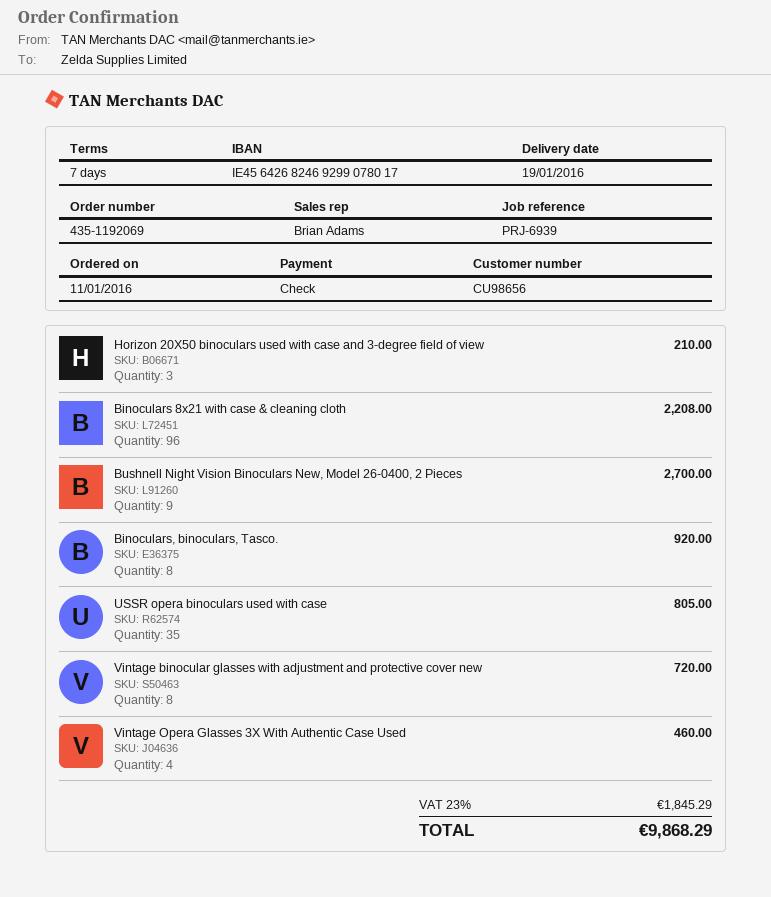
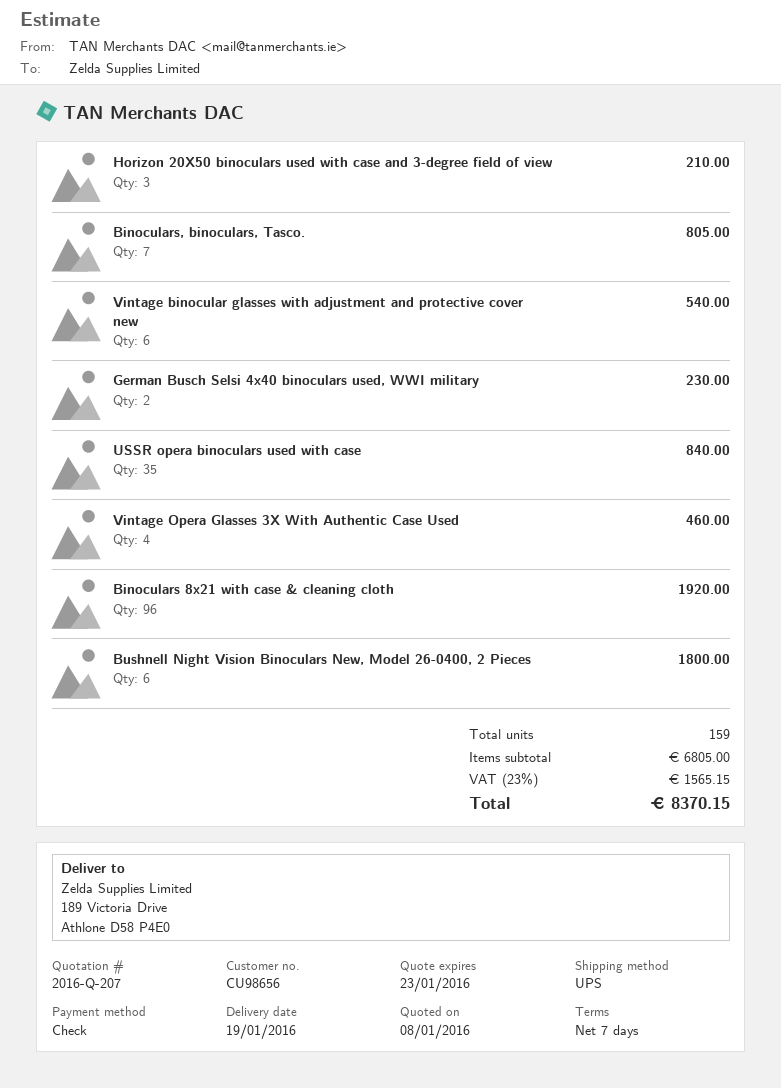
Binoculars 8x21 with case & cleaning cloth: 96 for 2208.00 -> 96 for 1920.00
Bushnell Night Vision Binoculars New, Model 26-0400, 2 Pieces: 9 for 2700.00 -> 6 for 1800.00
Binoculars, binoculars, Tasco.: 8 for 920.00 -> 7 for 805.00
USSR opera binoculars used with case: 35 for 805.00 -> 35 for 840.00
Vintage binocular glasses with adjustment and protective cover new: 8 for 720.00 -> 6 for 540.00
German Busch Selsi 4x40 binoculars used, WWI military: none -> 2 for 230.00
tax: 23% = 1845.29 -> 23% = 1565.15
total: 9868.29 -> 8370.15

